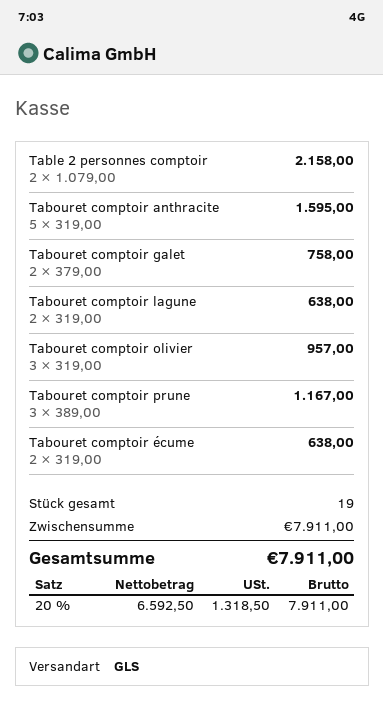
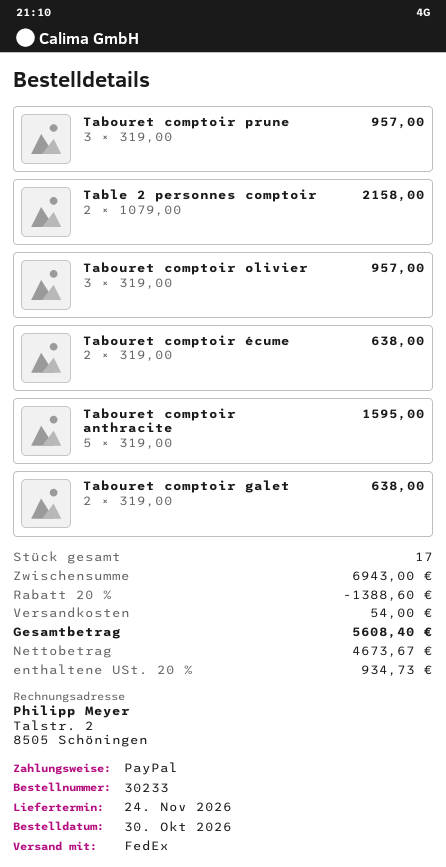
shipping method: GLS -> FedEx
Tabouret comptoir galet: 2 x 379.00 = 758.00 -> 2 x 319.00 = 638.00
Tabouret comptoir lagune: 2 x 319.00 = 638.00 -> none
Tabouret comptoir prune: 3 x 389.00 = 1167.00 -> 3 x 319.00 = 957.00
total quantity: 19 -> 17
subtotal: 7911.00 -> 6943.00
discount: none -> 20% = 1388.60
shipping: none -> 54.00
net: 6592.50 -> 4673.67
tax: 20% = 1318.50 -> 20% = 934.73
total: 7911.00 -> 5608.40

